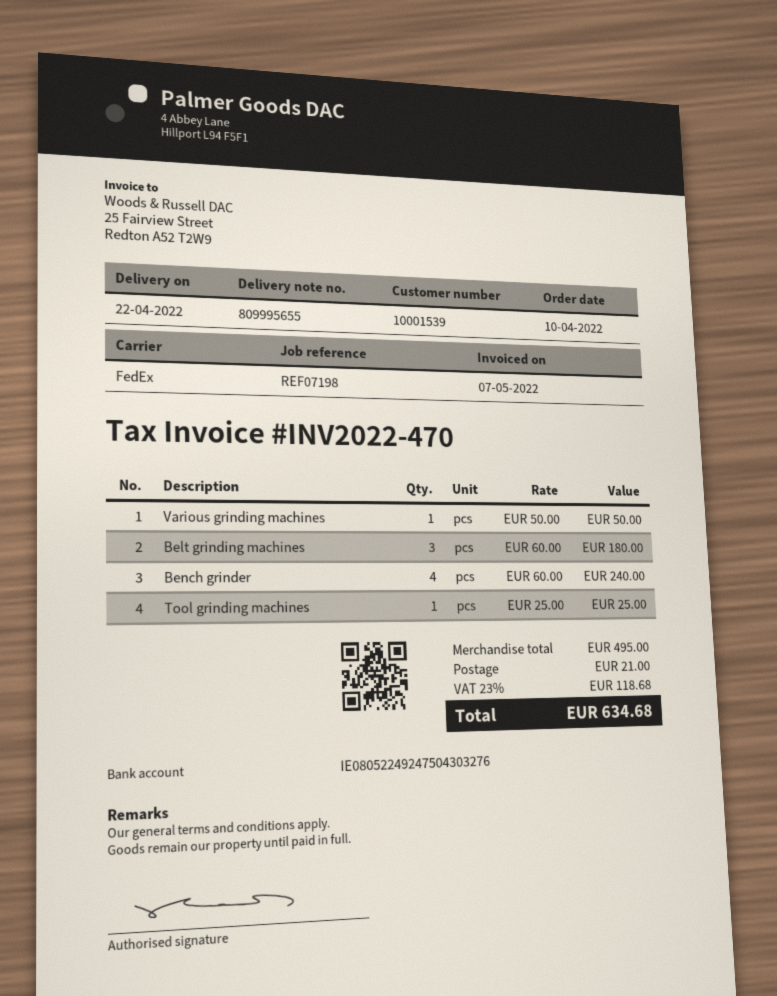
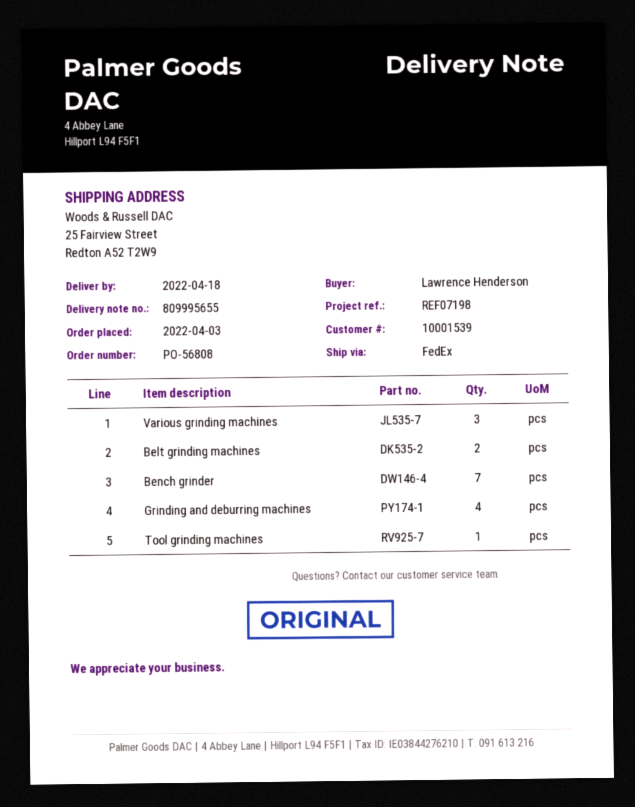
order date: 2022-04-10 -> 2022-04-03
delivery date: 2022-04-22 -> 2022-04-18
Various grinding machines: 1 -> 3
Belt grinding machines: 3 -> 2
Bench grinder: 4 -> 7
Grinding and deburring machines: none -> 4

